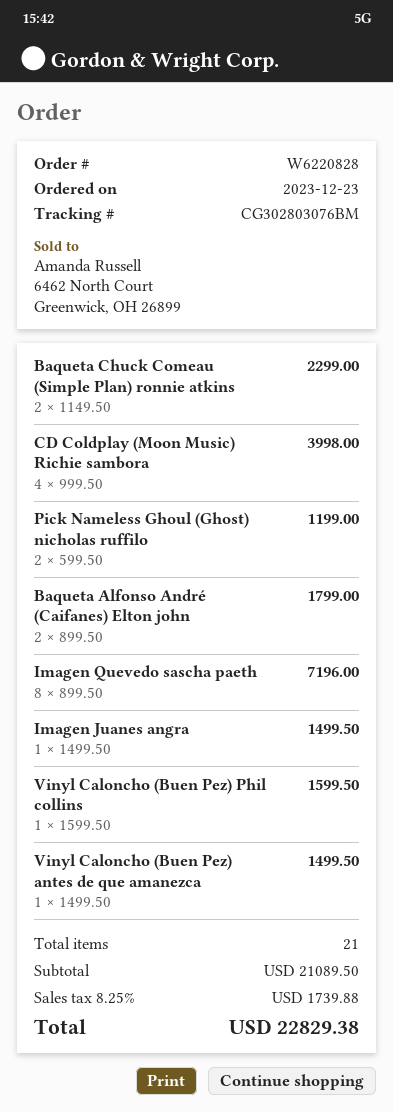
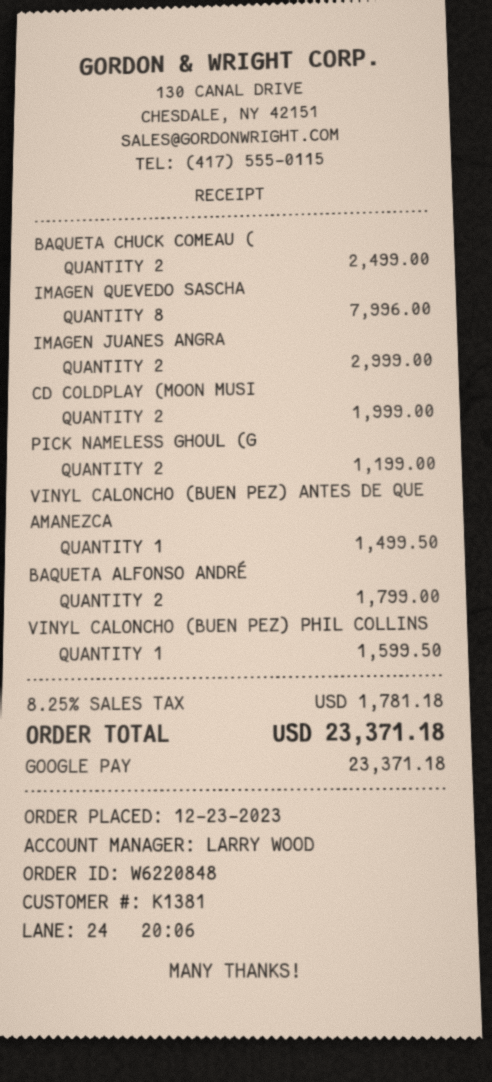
order number: W6220828 -> W6220848
Baqueta Chuck Comeau (Simple Plan) ronnie atkins: 2 for 2299.00 -> 2 for 2499.00
CD Coldplay (Moon Music) Richie sambora: 4 for 3998.00 -> 2 for 1999.00
Imagen Quevedo sascha paeth: 8 for 7196.00 -> 8 for 7996.00
Imagen Juanes angra: 1 for 1499.50 -> 2 for 2999.00
tax: 8.25% = 1739.88 -> 8.25% = 1781.18
total: 22829.38 -> 23371.18

